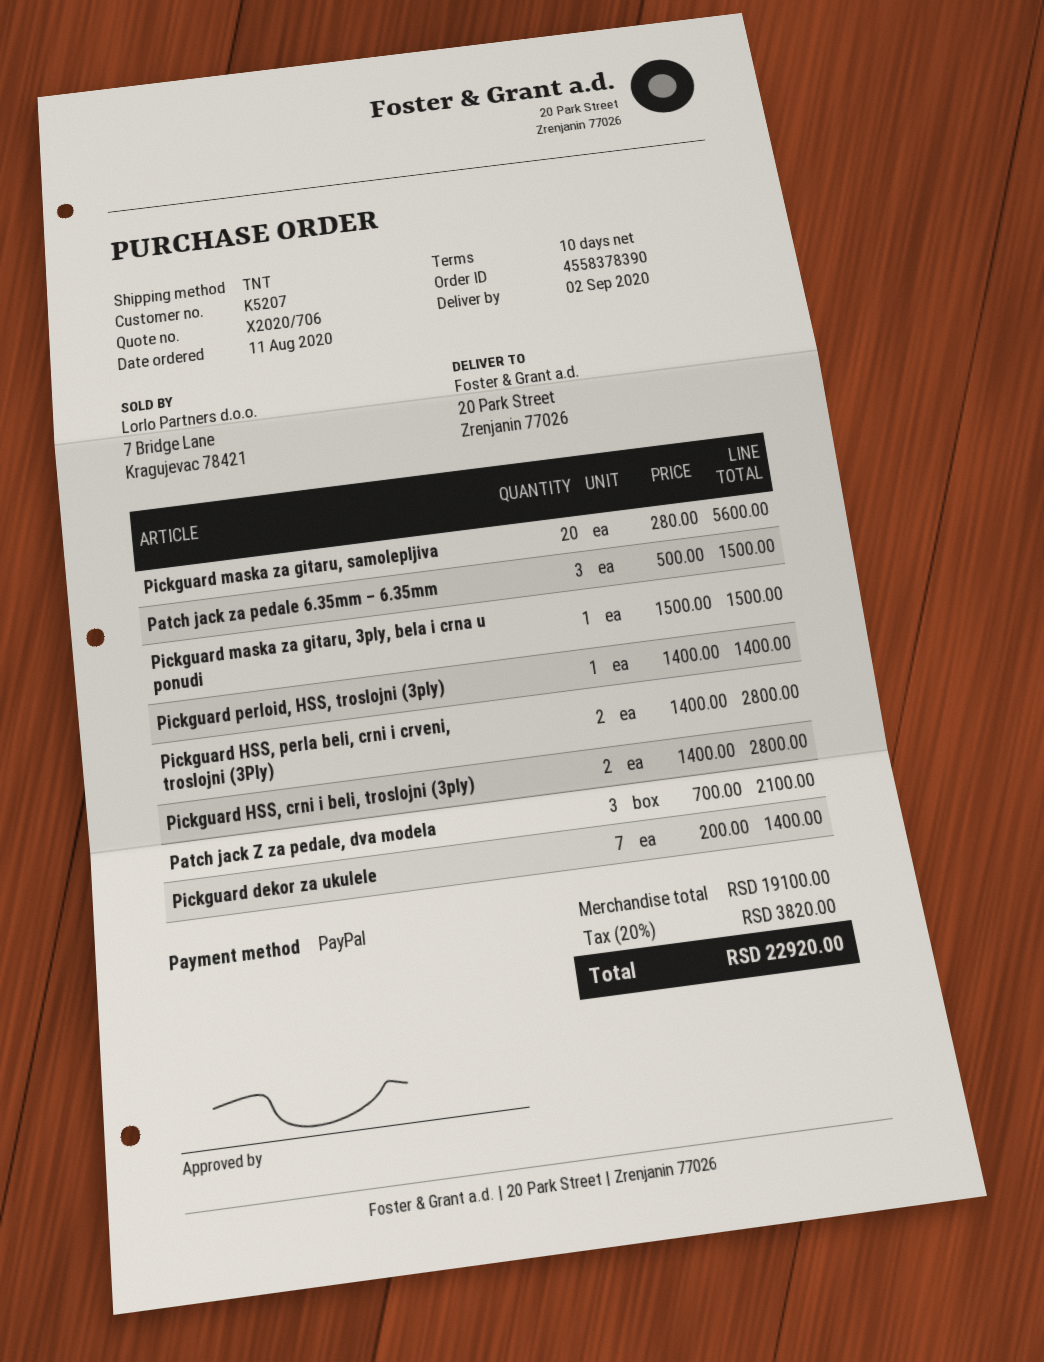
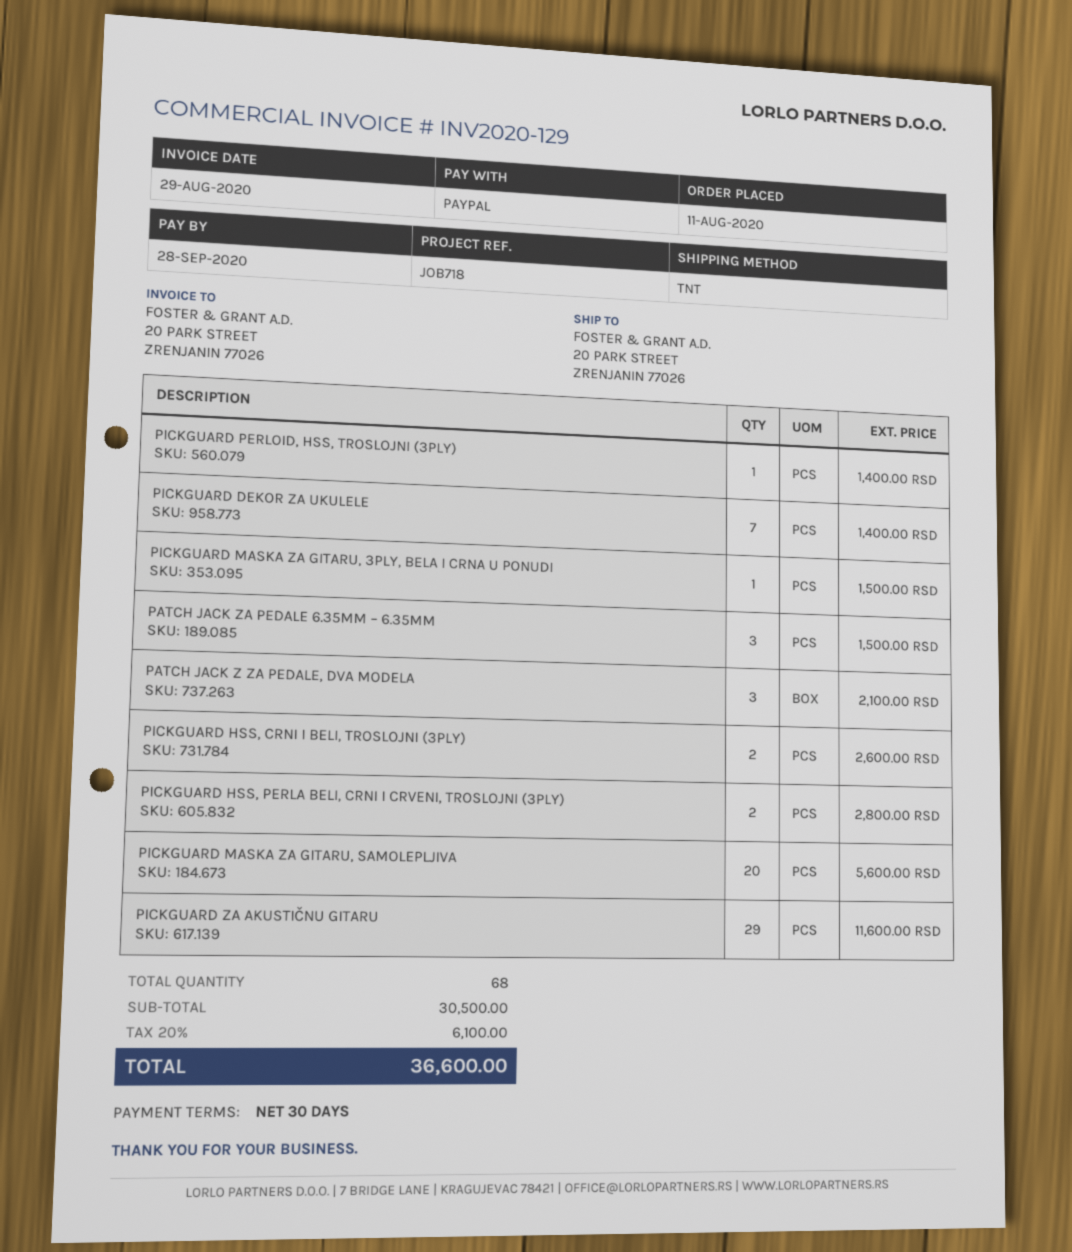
payment terms: 10 days -> 30 days
Pickguard HSS, crni i beli, troslojni (3ply): 2 for 2800.00 -> 2 for 2600.00
PICKGUARD ZA AKUSTIČNU GITARU: none -> 29 for 11600.00
subtotal: 19100.00 -> 30500.00
tax: 20% = 3820.00 -> 20% = 6100.00
total: 22920.00 -> 36600.00

